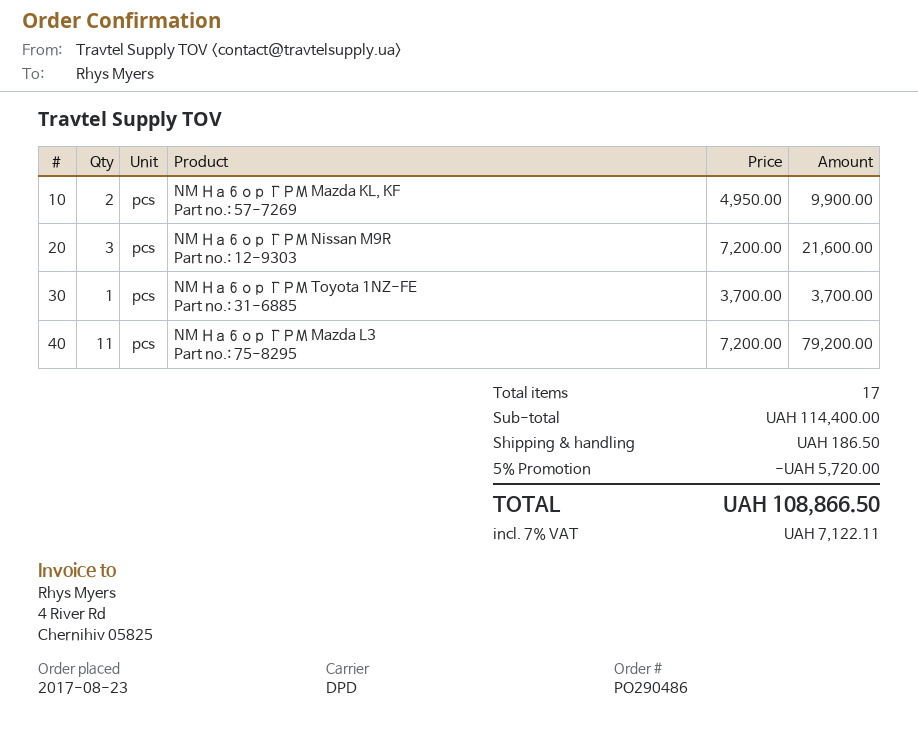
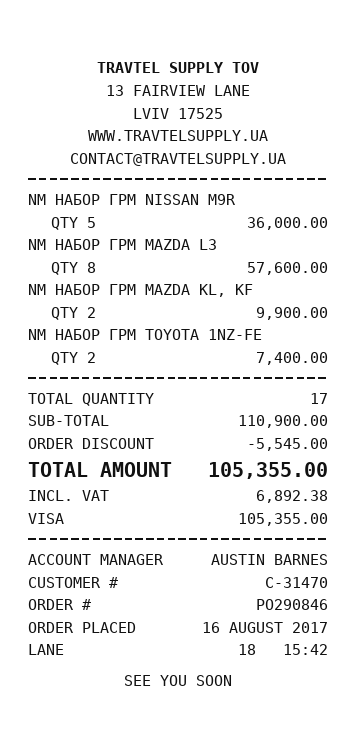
order number: PO290486 -> PO290846
order date: 2017-08-23 -> 2017-08-16
NM Набор ГРМ Nissan M9R: 3 for 21600.00 -> 5 for 36000.00
NM Набор ГРМ Toyota 1NZ-FE: 1 for 3700.00 -> 2 for 7400.00
NM Набор ГРМ Mazda L3: 11 for 79200.00 -> 8 for 57600.00
subtotal: 114400.00 -> 110900.00
discount: 5720.00 -> 5545.00
shipping: 186.50 -> none
tax: 7122.11 -> 6892.38
total: 108866.50 -> 105355.00

